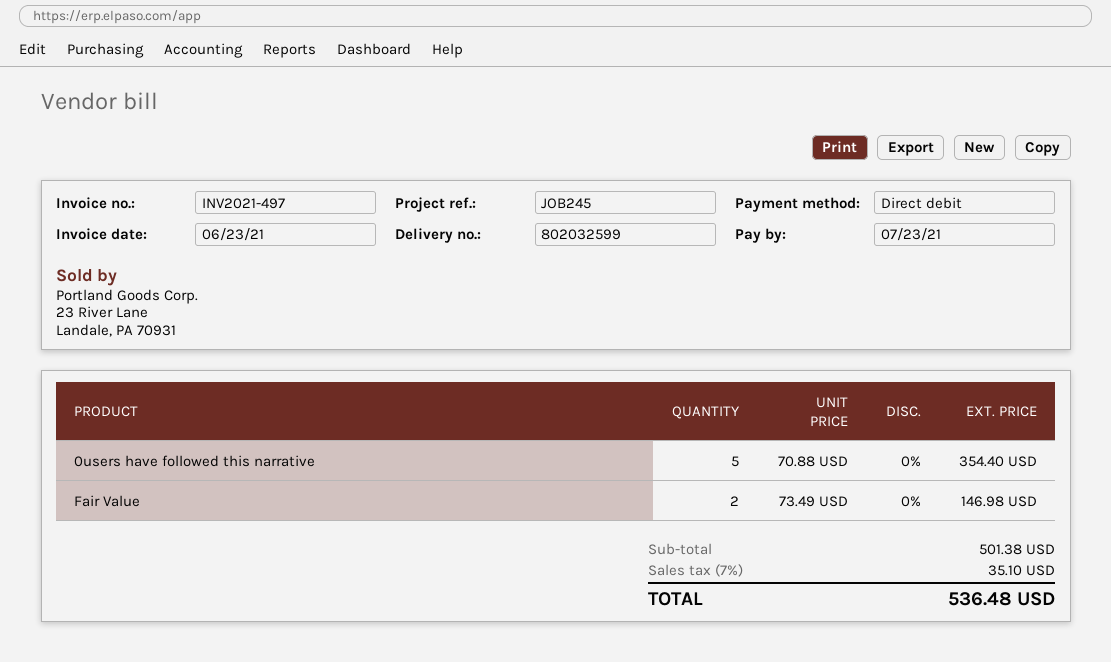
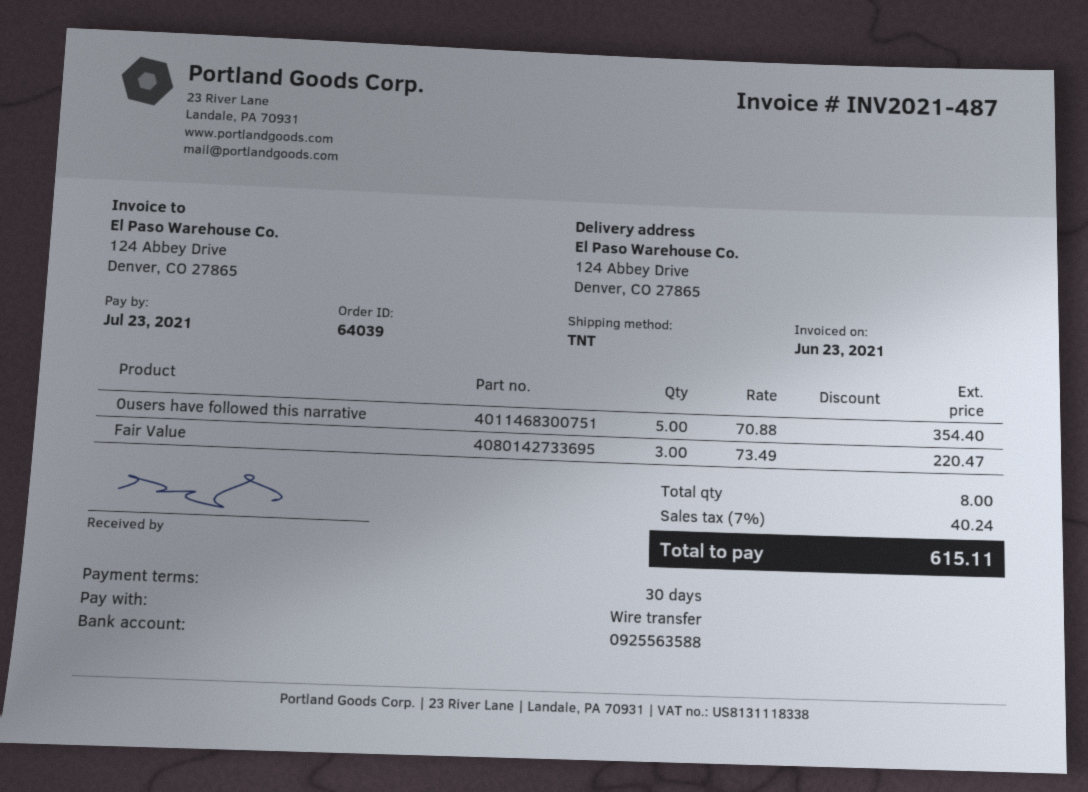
invoice number: INV2021-497 -> INV2021-487
payment method: direct debit -> bank transfer
Fair Value: 2 x 73.49 = 146.98 -> 3 x 73.49 = 220.47
tax: 7% = 35.10 -> 7% = 40.24
total: 536.48 -> 615.11

